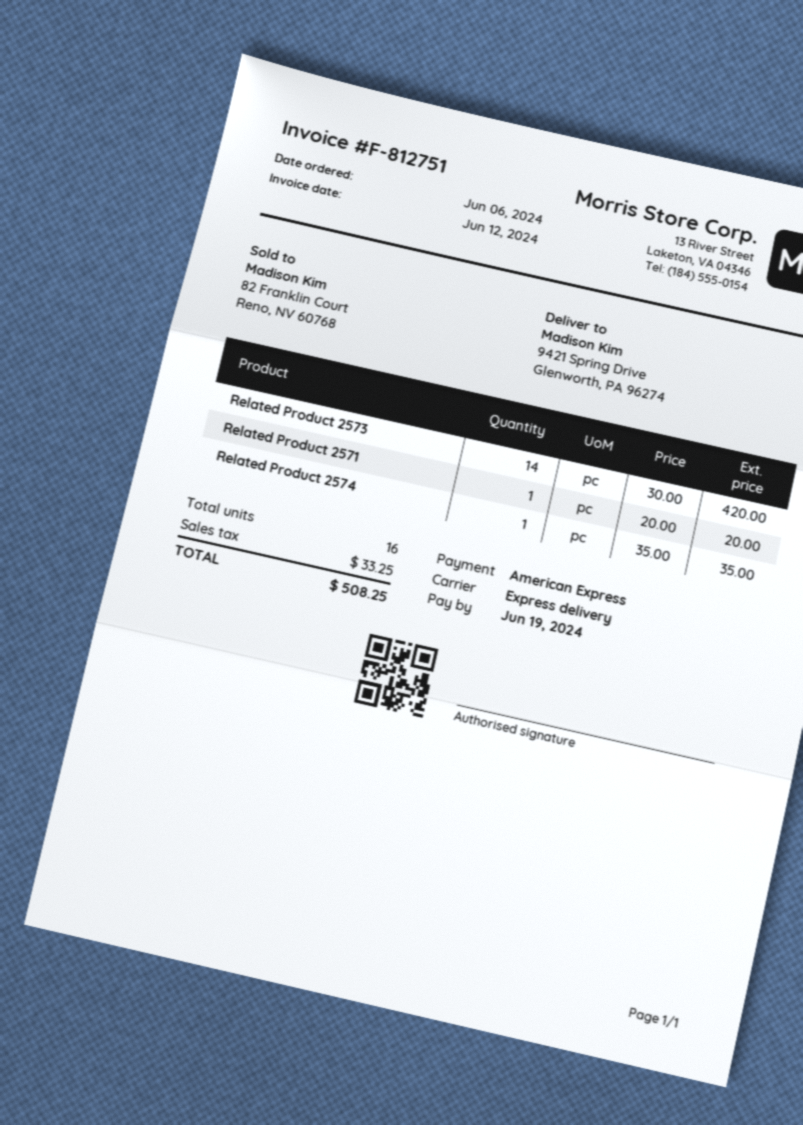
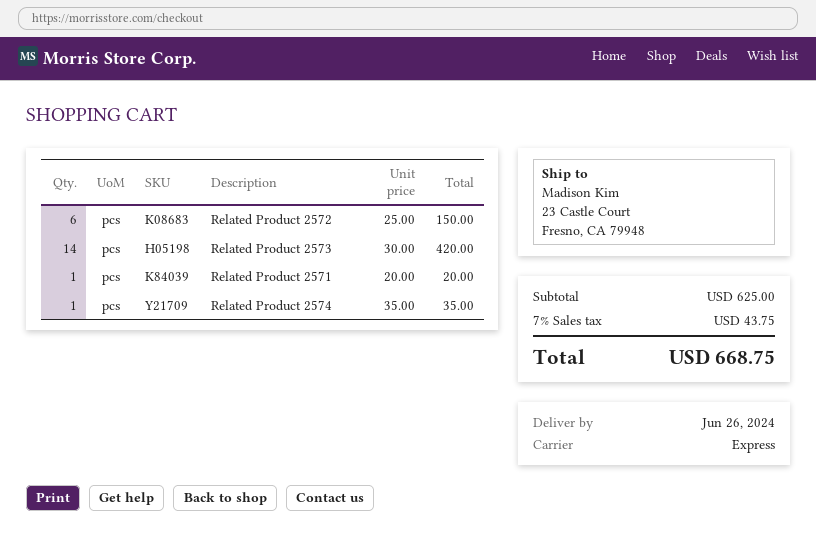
ship to: 9421 Spring Drive, Glenworth, PA 96274 -> 23 Castle Court, Fresno, CA 79948
Related Product 2572: none -> 6 x 25.00 = 150.00
tax: 33.25 -> 43.75
total: 508.25 -> 668.75

